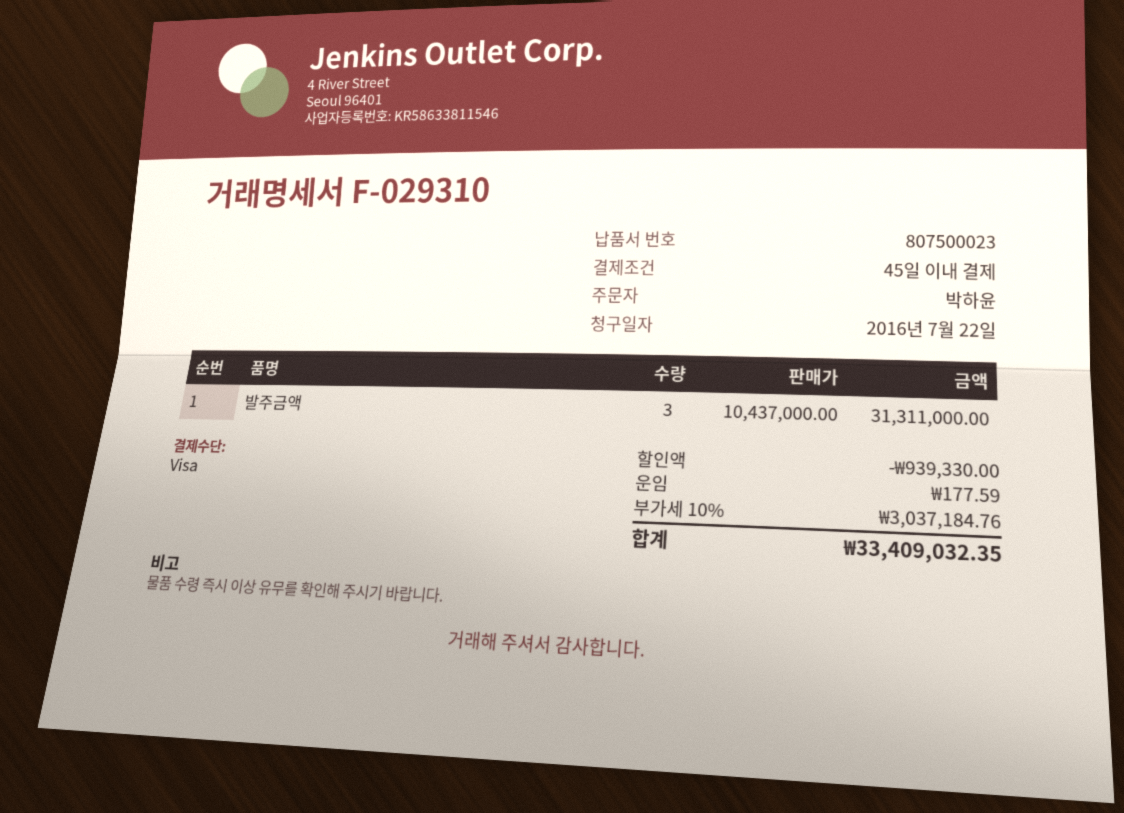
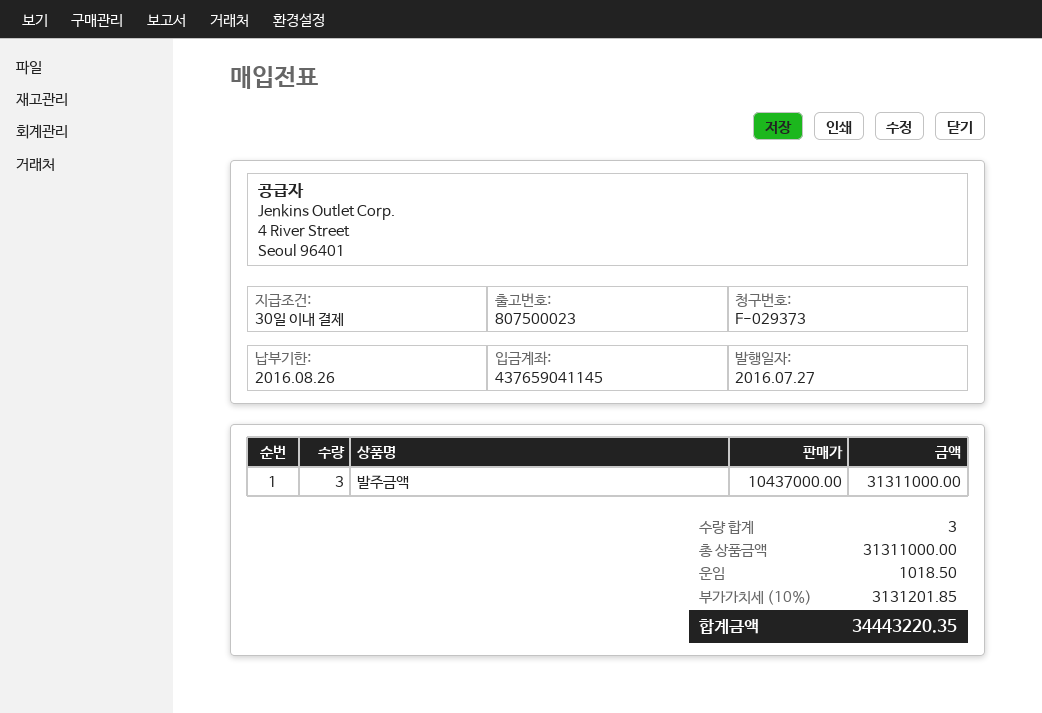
invoice number: F-029310 -> F-029373
invoice date: 2016-07-22 -> 2016-07-27
payment terms: 45 days -> 30 days
discount: 939330.00 -> none
shipping: 177.59 -> 1018.50
tax: 10% = 3037184.76 -> 10% = 3131201.85
total: 33409032.35 -> 34443220.35

